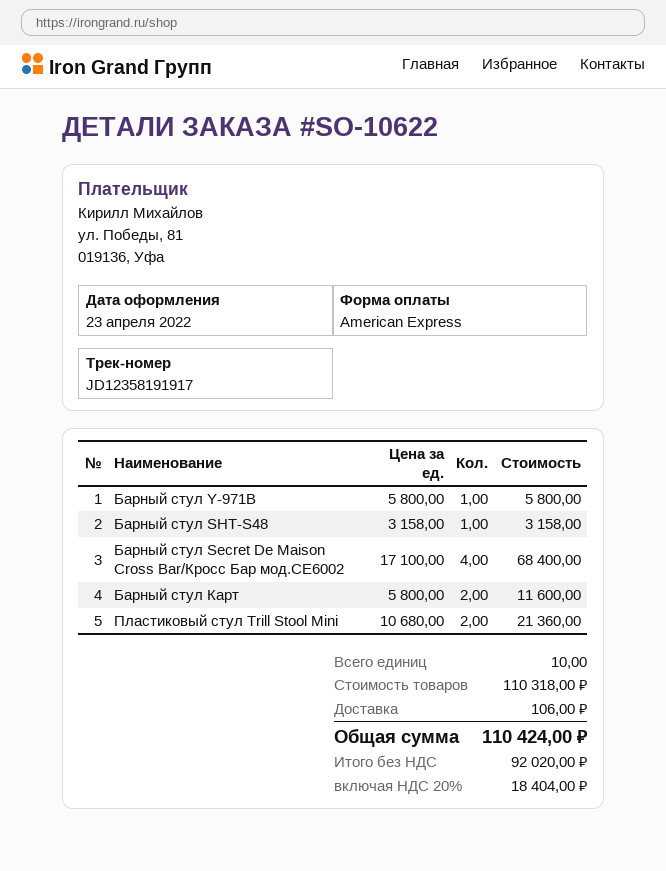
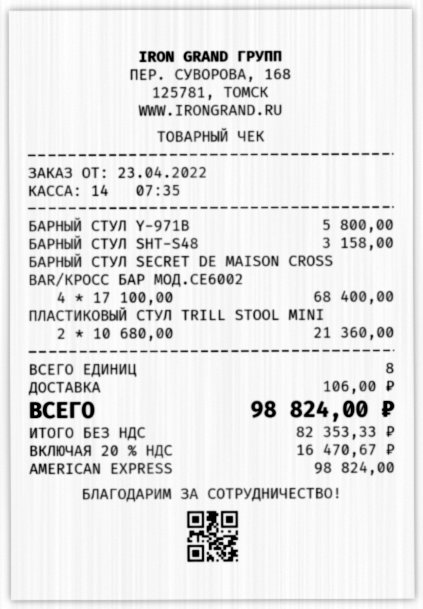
Барный стул Карт: 2 x 5800.00 = 11600.00 -> none
total quantity: 10 -> 8
net: 92020.00 -> 82353.33
tax: 20% = 18404.00 -> 20% = 16470.67
total: 110424.00 -> 98824.00

